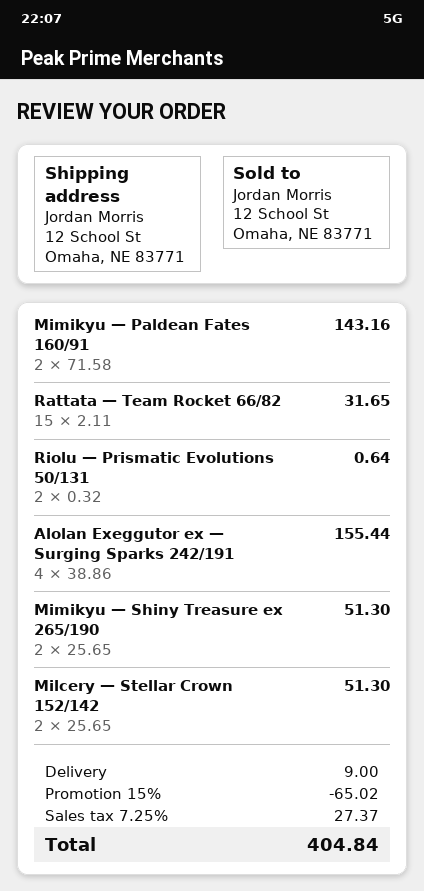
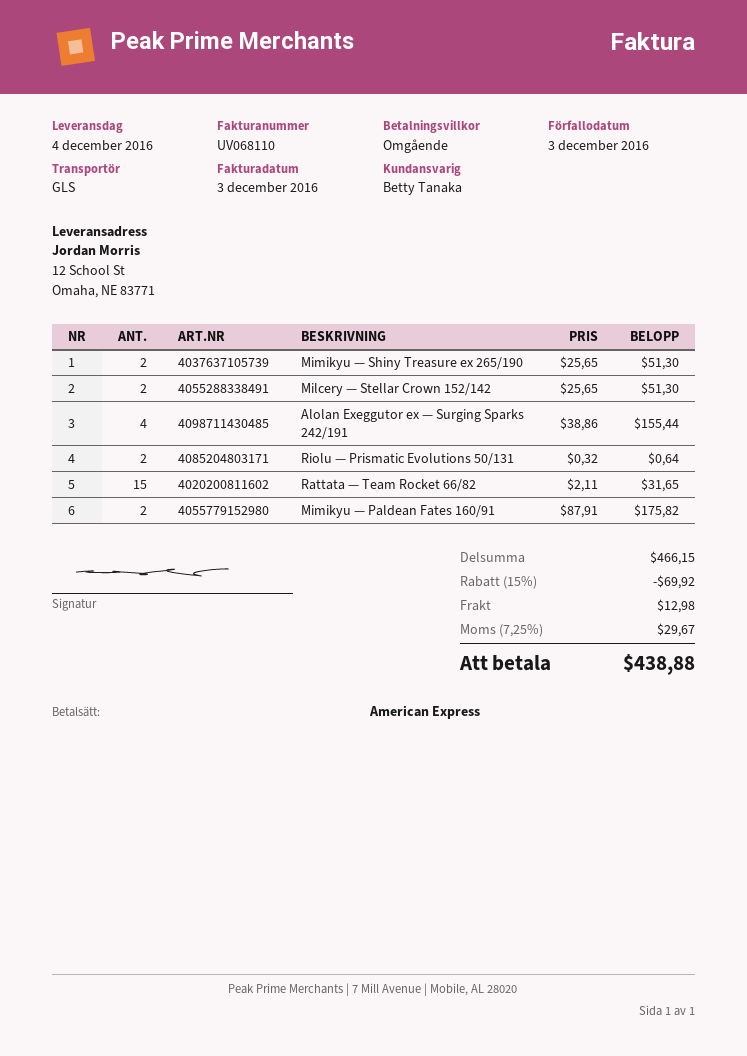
Mimikyu — Paldean Fates 160/91: 2 x 71.58 = 143.16 -> 2 x 87.91 = 175.82
discount: 15% = 65.02 -> 15% = 69.92
shipping: 9.00 -> 12.98
tax: 7.25% = 27.37 -> 7.25% = 29.67
total: 404.84 -> 438.88

